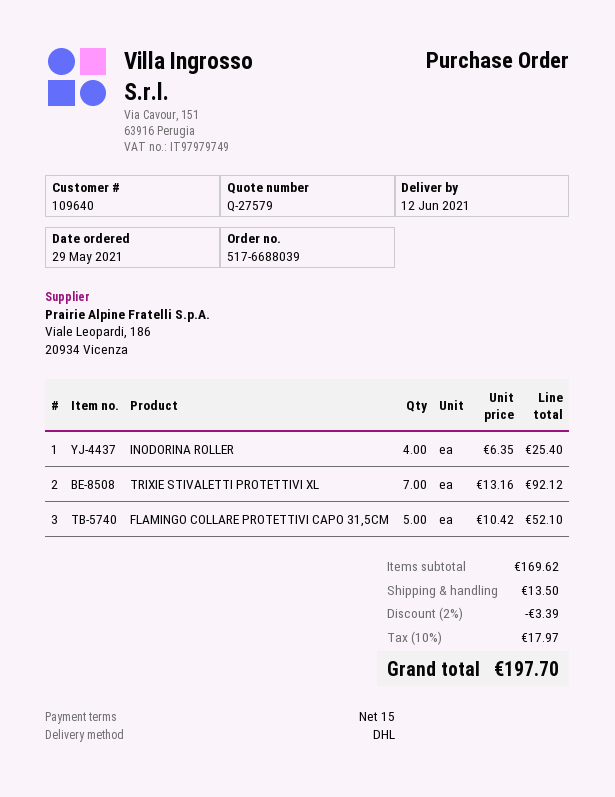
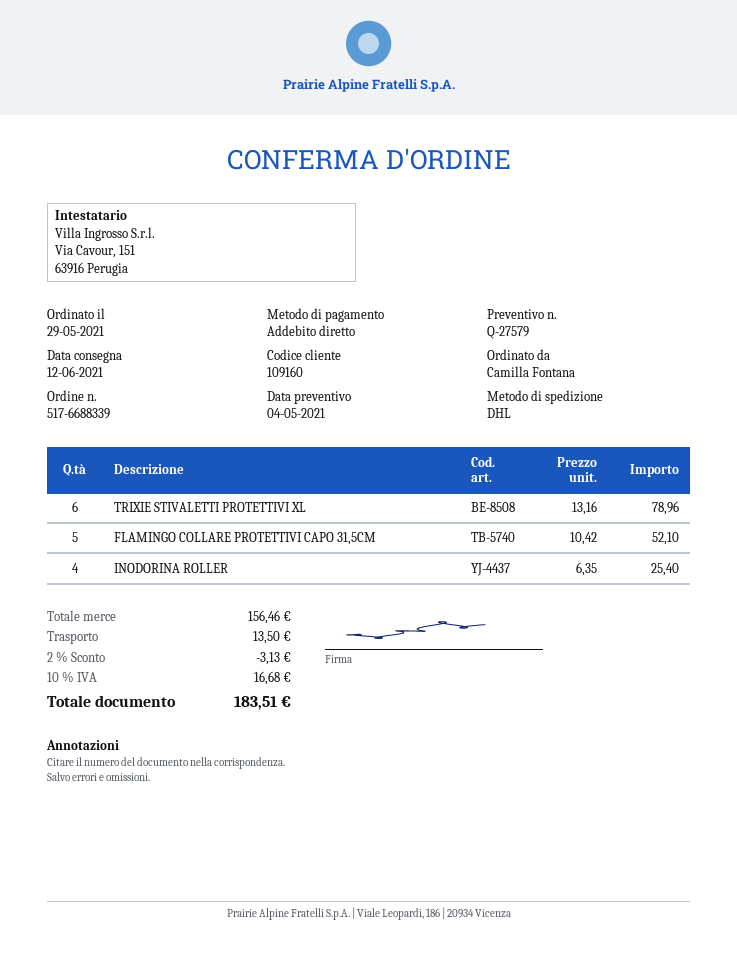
order number: 517-6688039 -> 517-6688339
customer number: 109640 -> 109160
TRIXIE STIVALETTI PROTETTIVI XL: 7 x 13.16 = 92.12 -> 6 x 13.16 = 78.96
subtotal: 169.62 -> 156.46
discount: 2% = 3.39 -> 2% = 3.13
tax: 10% = 17.97 -> 10% = 16.68
total: 197.70 -> 183.51

